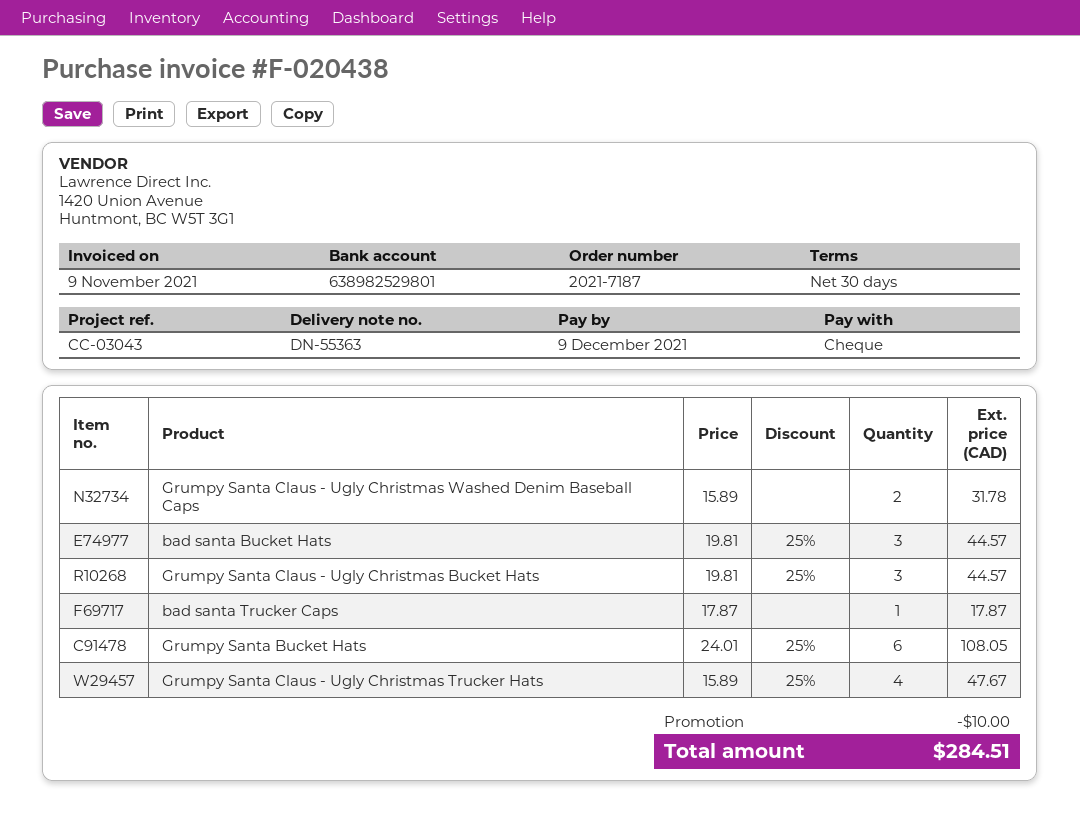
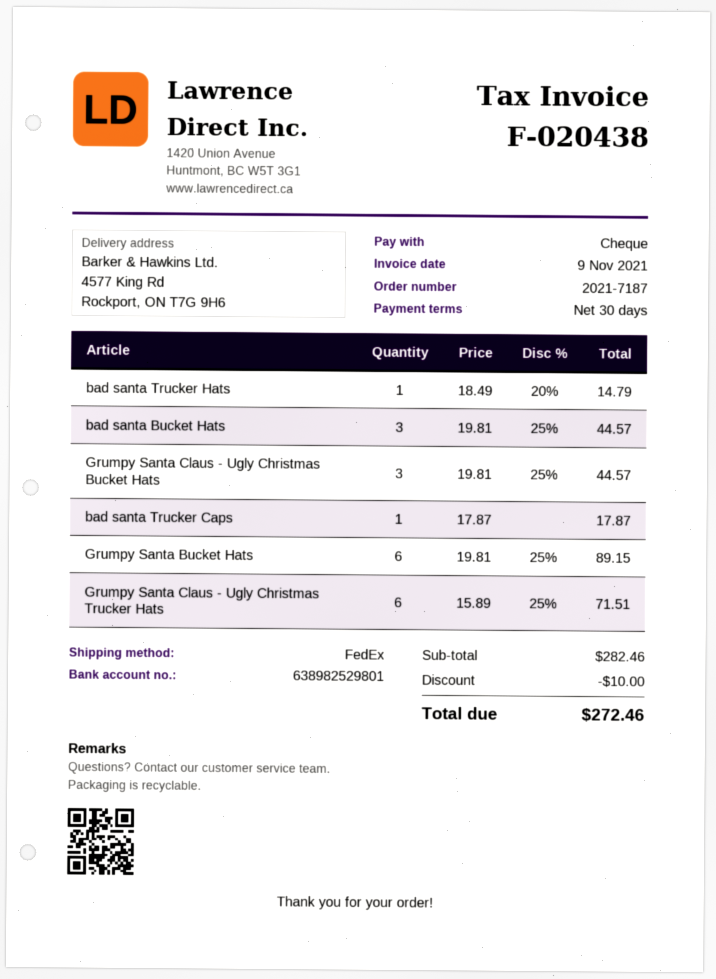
Grumpy Santa Claus - Ugly Christmas Washed Denim Baseball Caps: 2 x 15.89 = 31.78 -> none
Grumpy Santa Bucket Hats: 6 x 24.01 - 25% = 108.05 -> 6 x 19.81 - 25% = 89.15
Grumpy Santa Claus - Ugly Christmas Trucker Hats: 4 x 15.89 - 25% = 47.67 -> 6 x 15.89 - 25% = 71.51
bad santa Trucker Hats: none -> 1 x 18.49 - 20% = 14.79
total: 284.51 -> 272.46

